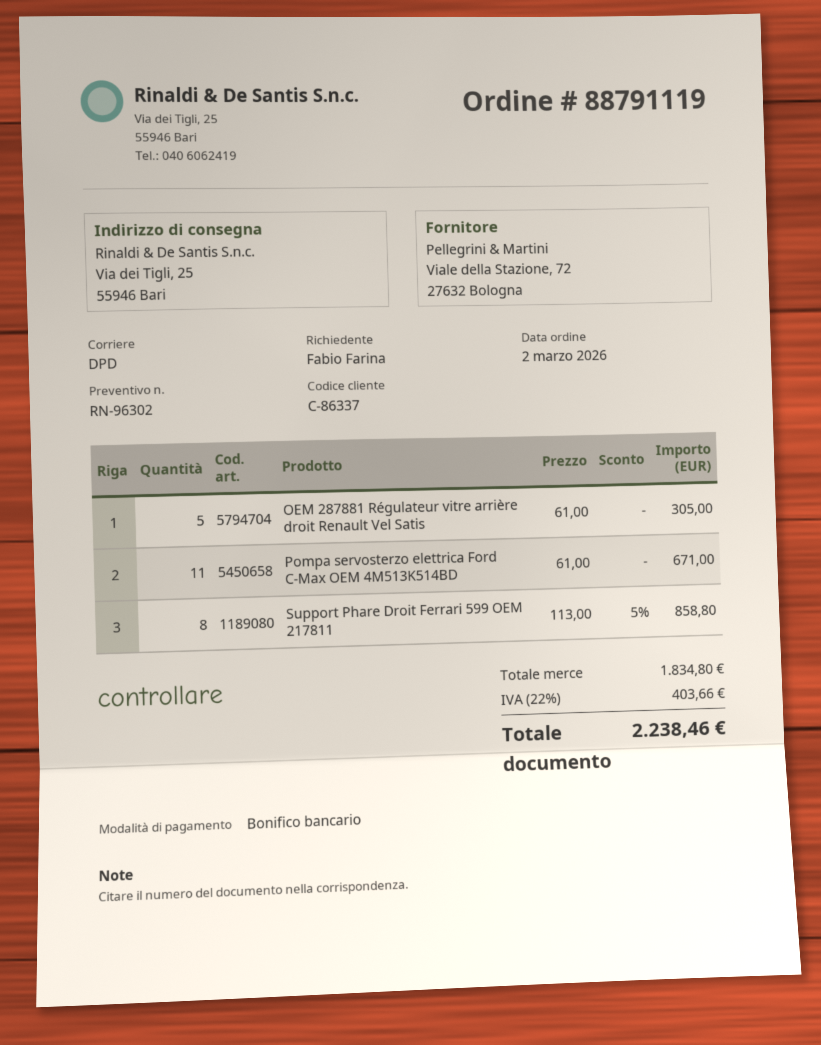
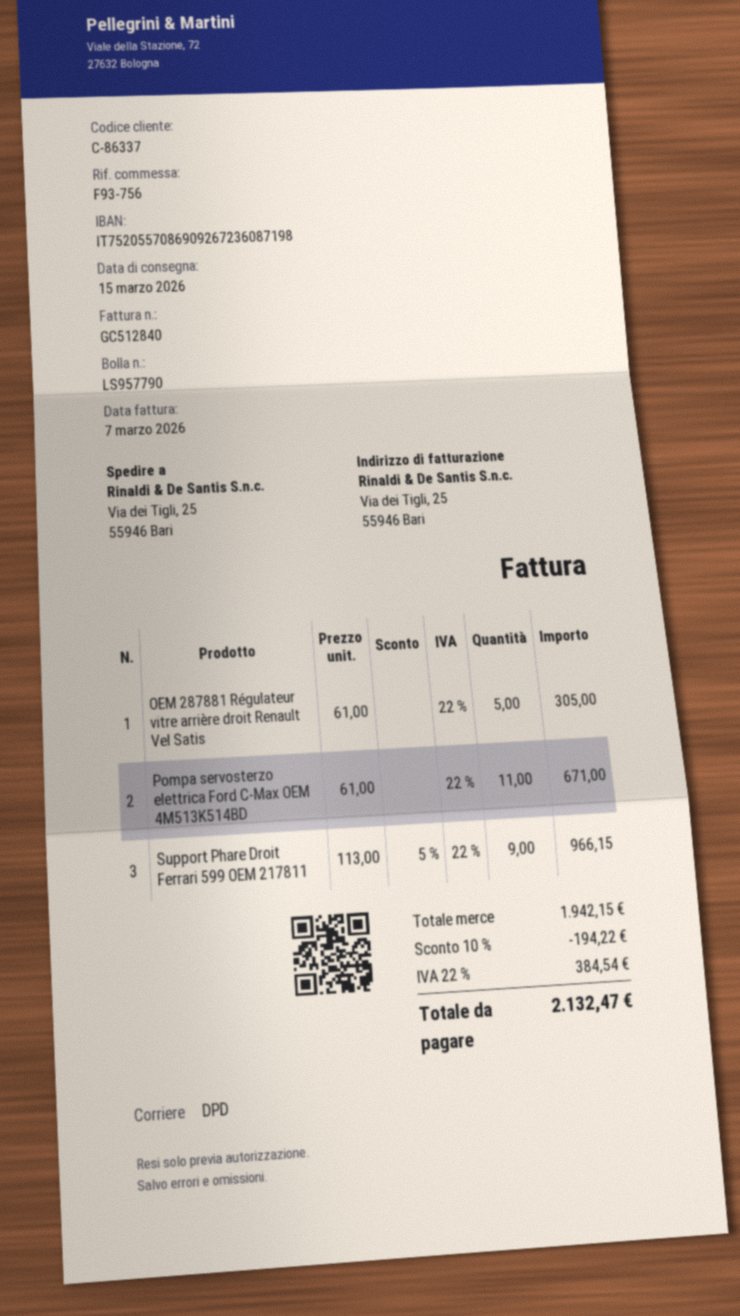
Support Phare Droit Ferrari 599 OEM 217811: 8 x 113.00 - 5% = 858.80 -> 9 x 113.00 - 5% = 966.15
subtotal: 1834.80 -> 1942.15
discount: none -> 10% = 194.22
tax: 22% = 403.66 -> 22% = 384.54
total: 2238.46 -> 2132.47

